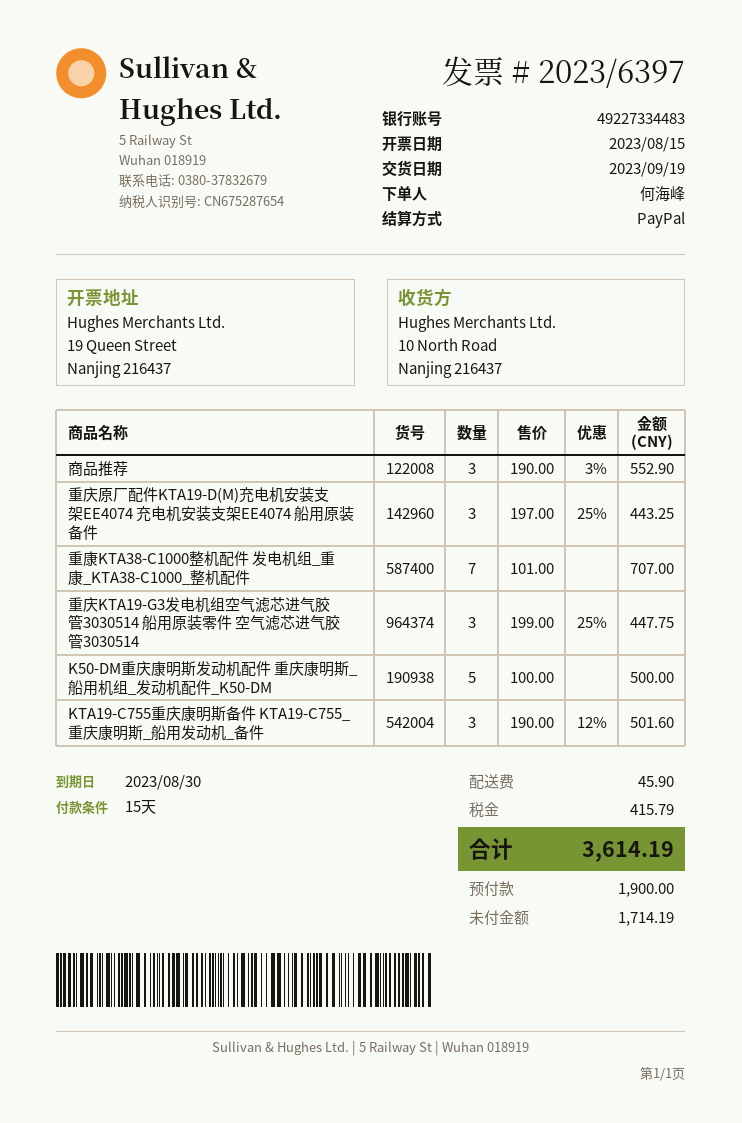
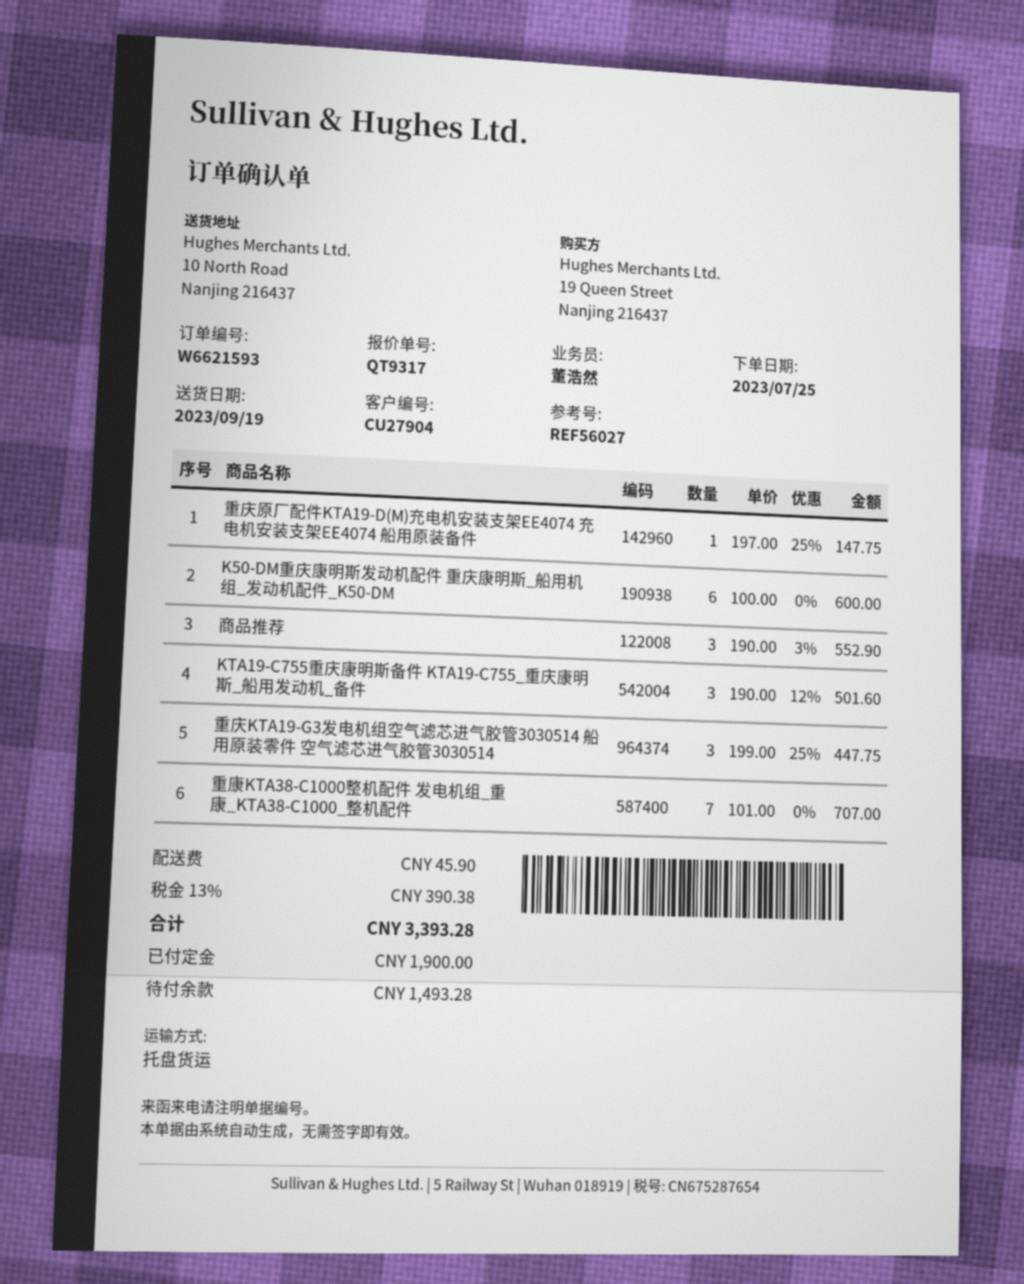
重庆原厂配件KTA19-D(M)充电机安装支架EE4074 充电机安装支架EE4074 船用原装备件: 3 x 197.00 - 25% = 443.25 -> 1 x 197.00 - 25% = 147.75
K50-DM重庆康明斯发动机配件 重庆康明斯_船用机组_发动机配件_K50-DM: 5 x 100.00 = 500.00 -> 6 x 100.00 = 600.00
tax: 415.79 -> 390.38
total: 3614.19 -> 3393.28
balance: 1714.19 -> 1493.28

